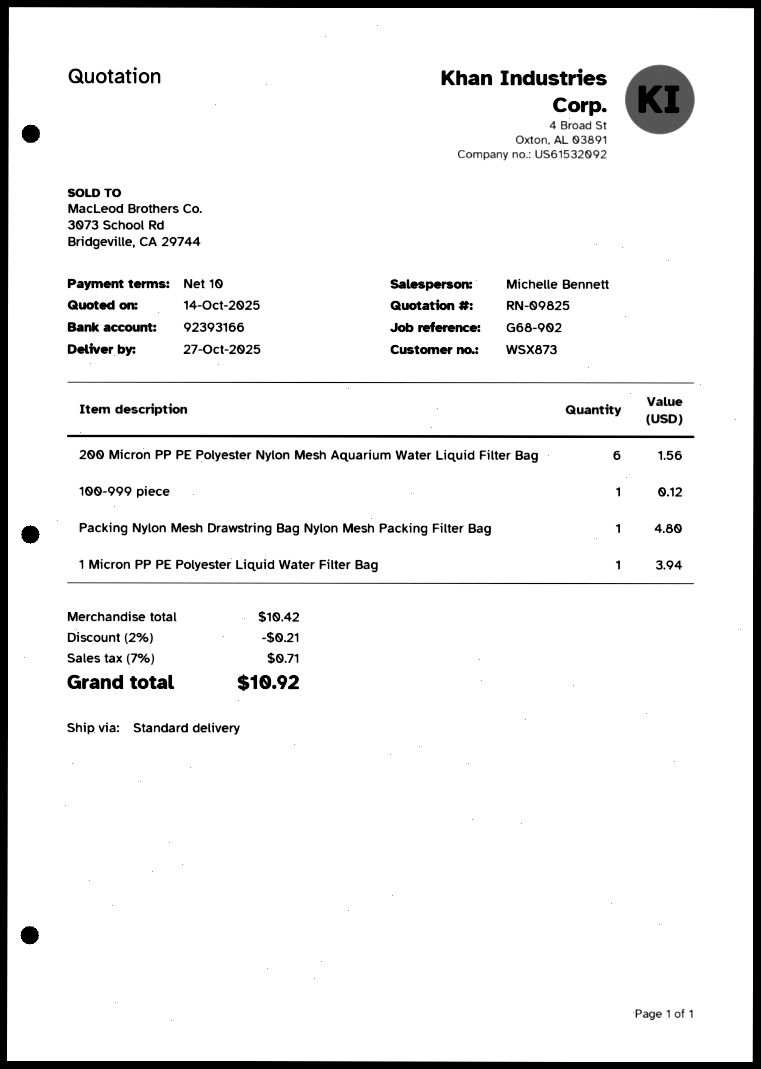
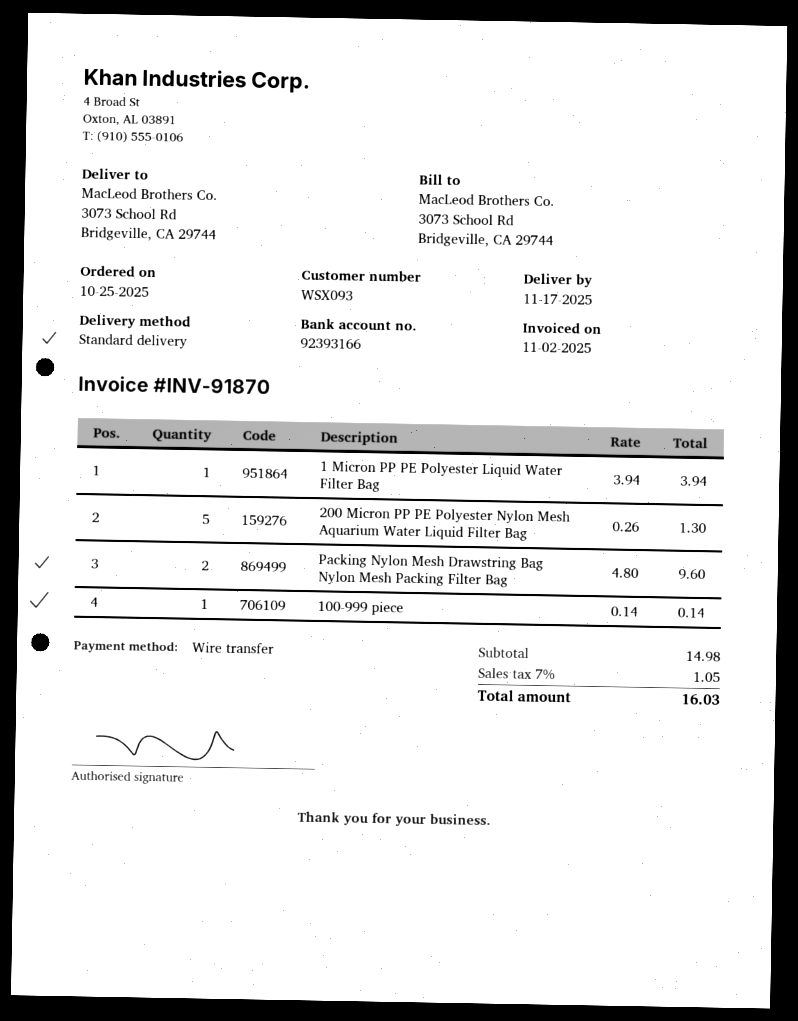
delivery date: 2025-10-27 -> 2025-11-17
customer number: WSX873 -> WSX093
200 Micron PP PE Polyester Nylon Mesh Aquarium Water Liquid Filter Bag: 6 for 1.56 -> 5 for 1.30
100-999 piece: 1 for 0.12 -> 1 for 0.14
Packing Nylon Mesh Drawstring Bag Nylon Mesh Packing Filter Bag: 1 for 4.80 -> 2 for 9.60
subtotal: 10.42 -> 14.98
discount: 2% = 0.21 -> none
tax: 7% = 0.71 -> 7% = 1.05
total: 10.92 -> 16.03

